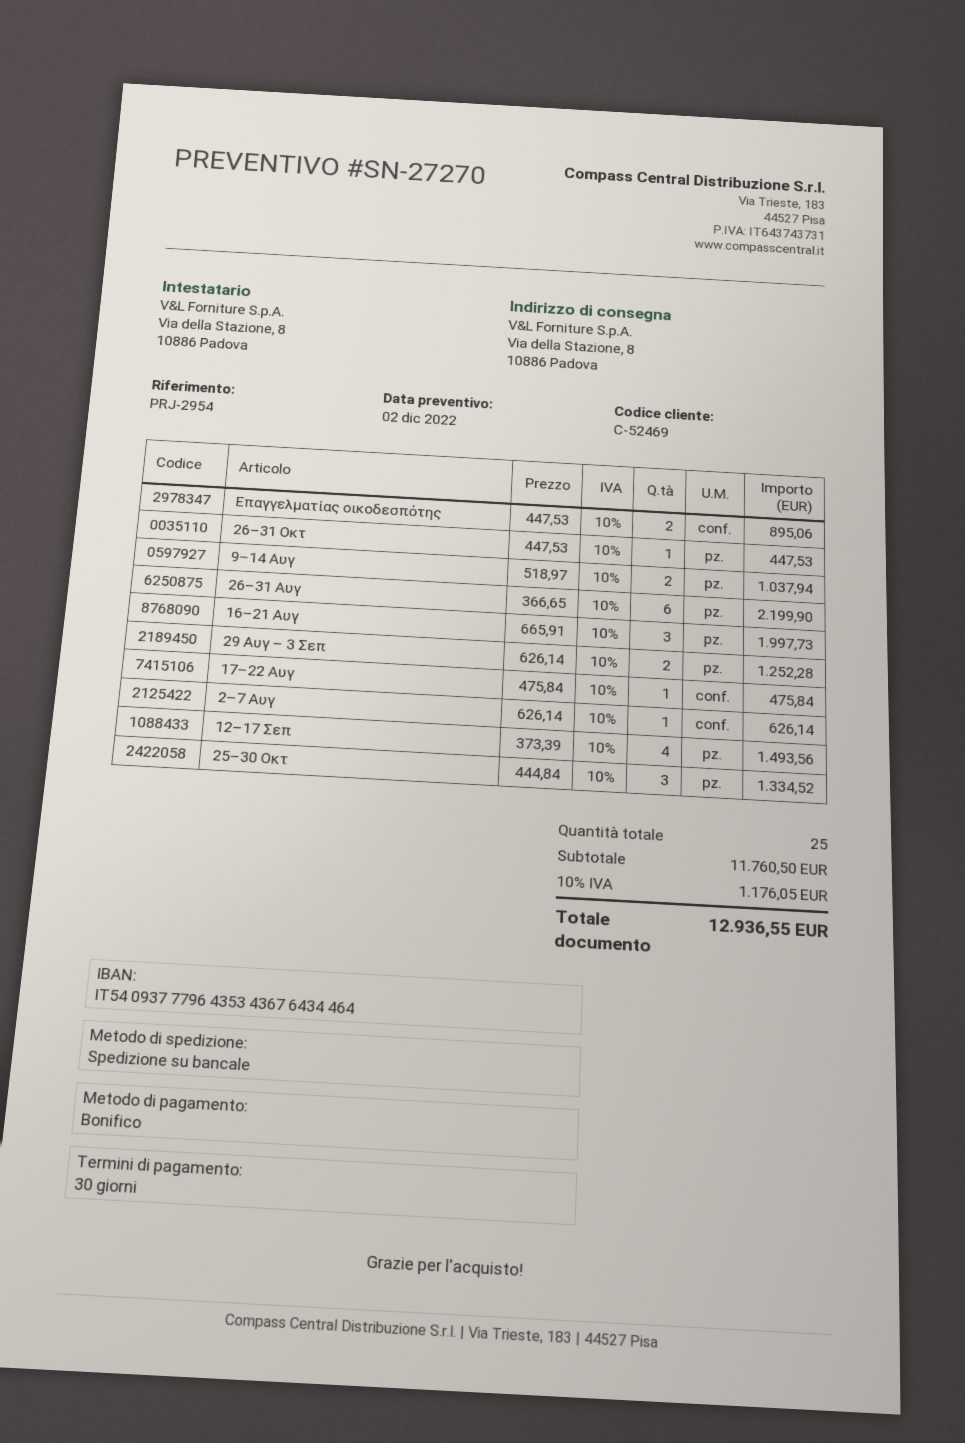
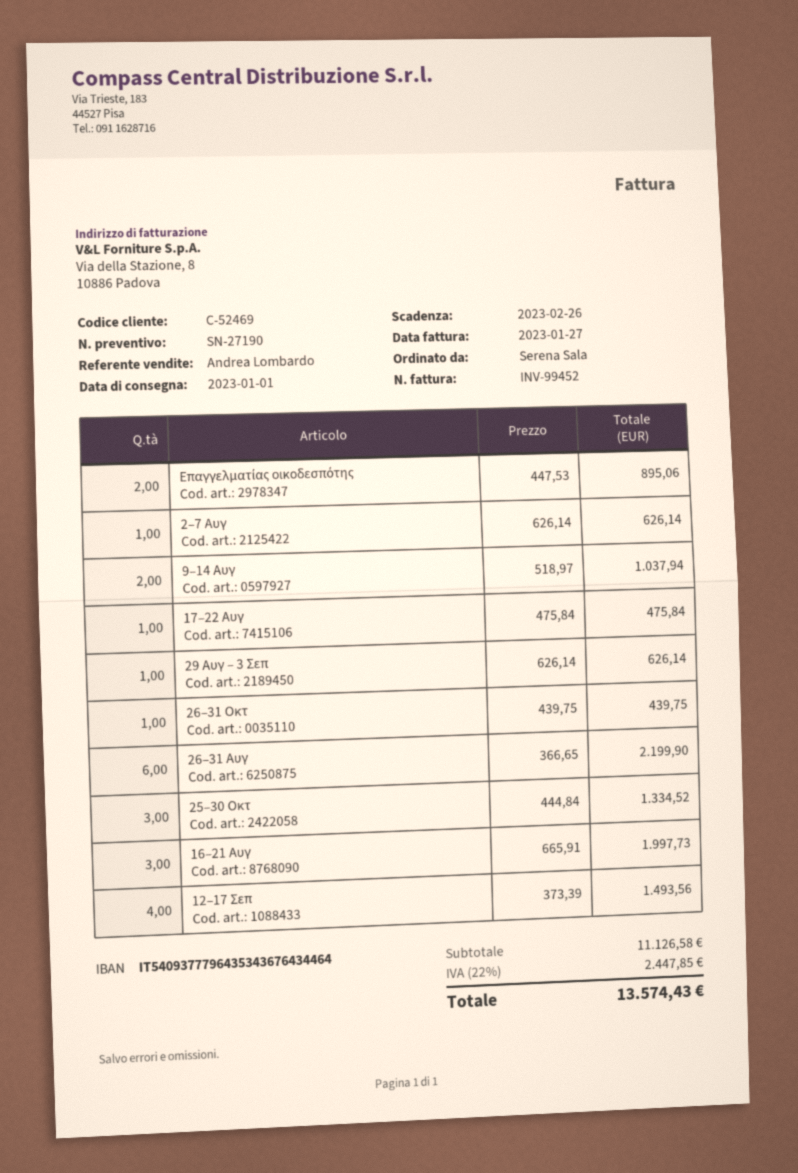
quote number: SN-27270 -> SN-27190
26–31 Οκτ: 1 x 447.53 = 447.53 -> 1 x 439.75 = 439.75
29 Αυγ – 3 Σεπ: 2 x 626.14 = 1252.28 -> 1 x 626.14 = 626.14
subtotal: 11760.50 -> 11126.58
tax: 10% = 1176.05 -> 22% = 2447.85
total: 12936.55 -> 13574.43

